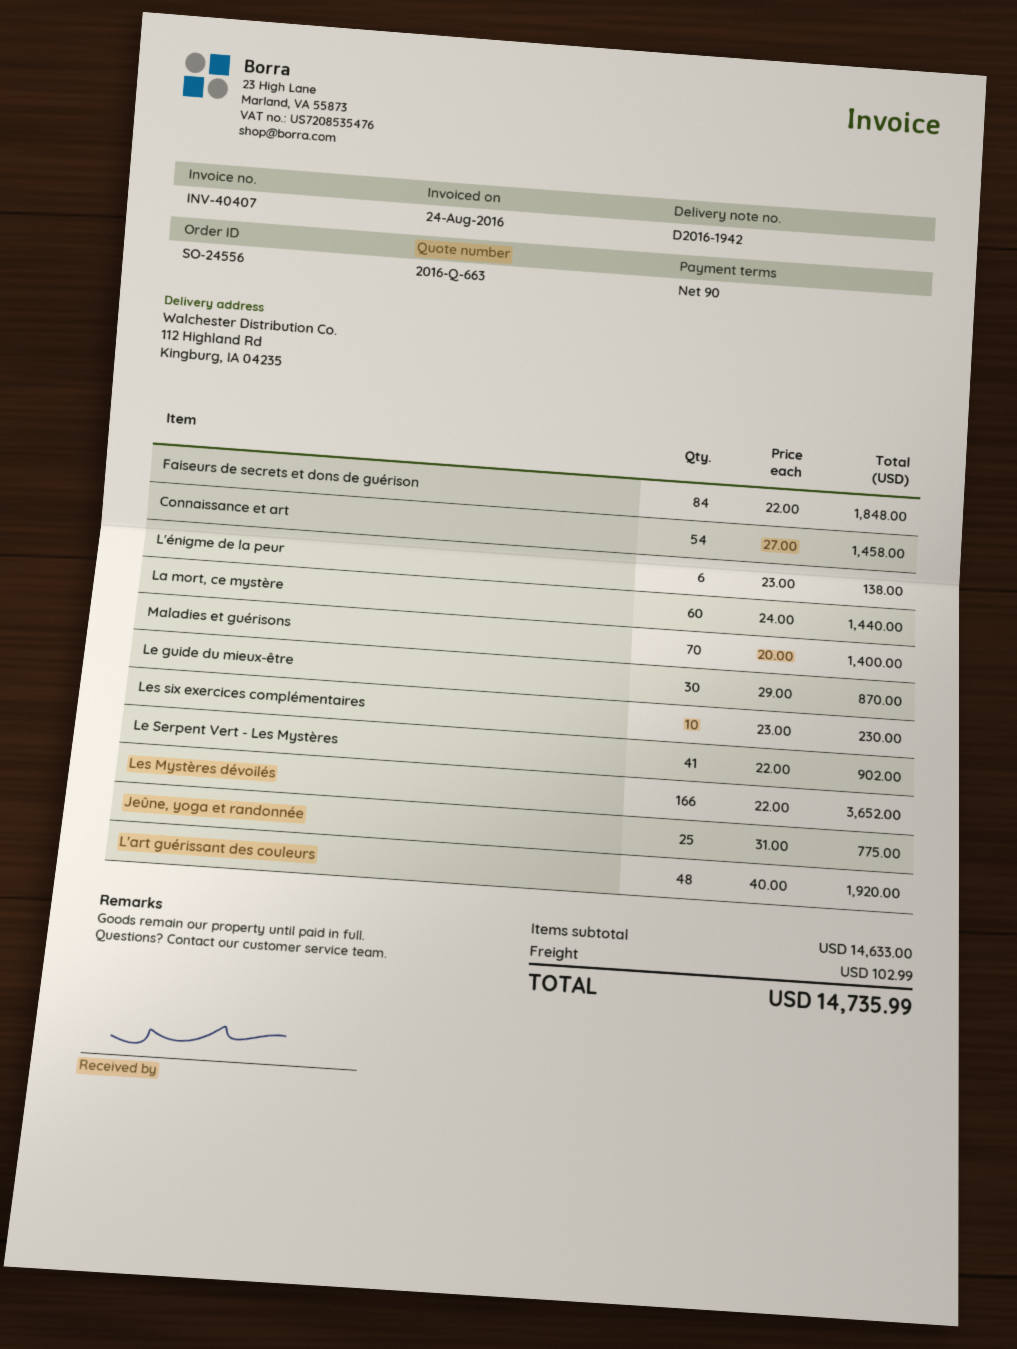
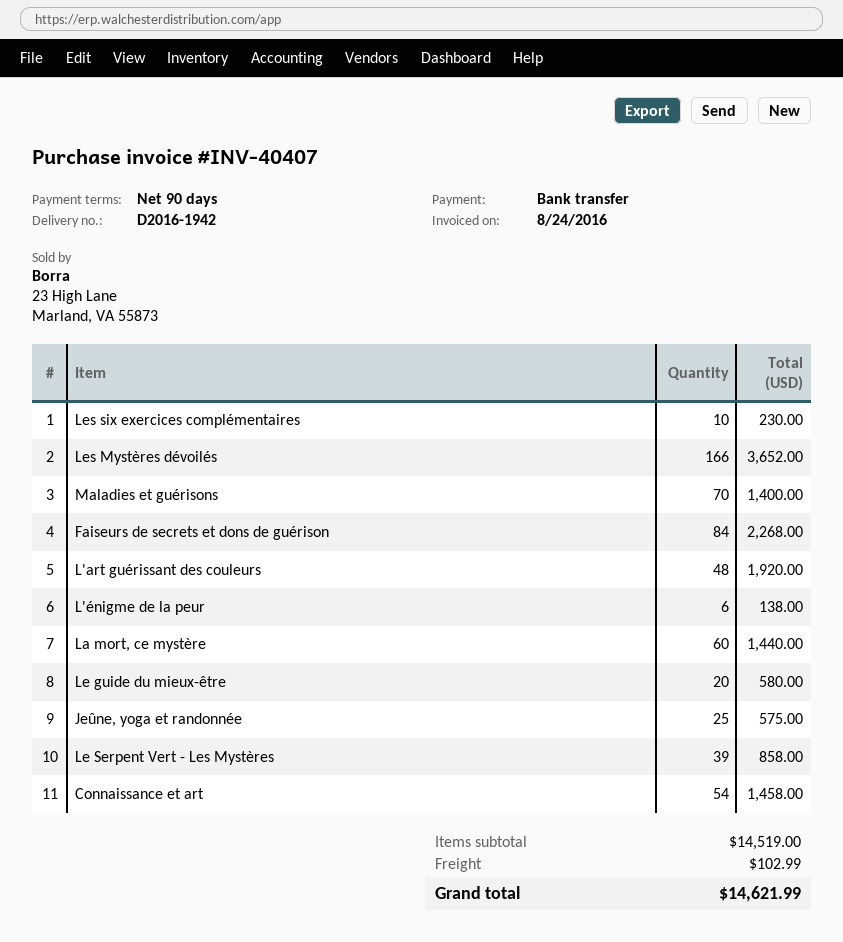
Faiseurs de secrets et dons de guérison: 84 for 1848.00 -> 84 for 2268.00
Le guide du mieux-être: 30 for 870.00 -> 20 for 580.00
Le Serpent Vert - Les Mystères: 41 for 902.00 -> 39 for 858.00
Jeûne, yoga et randonnée: 25 for 775.00 -> 25 for 575.00
subtotal: 14633.00 -> 14519.00
total: 14735.99 -> 14621.99

